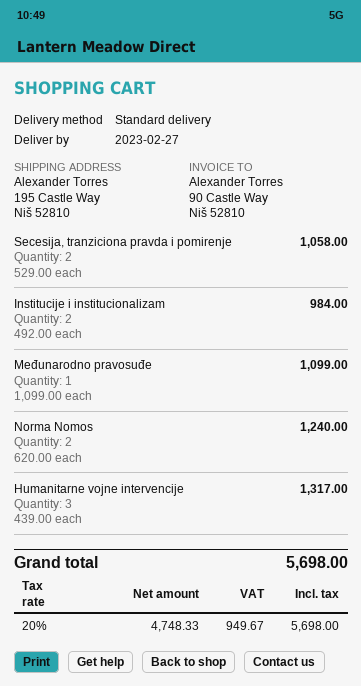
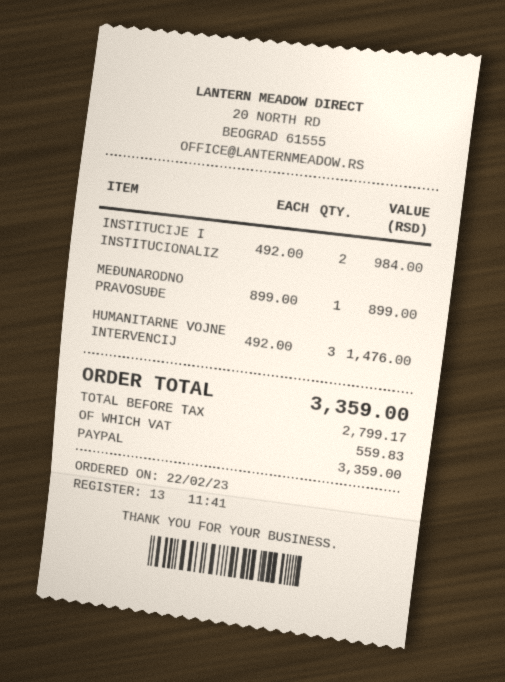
Secesija, tranziciona pravda i pomirenje: 2 x 529.00 = 1058.00 -> none
Međunarodno pravosuđe: 1 x 1099.00 = 1099.00 -> 1 x 899.00 = 899.00
Norma Nomos: 2 x 620.00 = 1240.00 -> none
Humanitarne vojne intervencije: 3 x 439.00 = 1317.00 -> 3 x 492.00 = 1476.00
net: 4748.33 -> 2799.17
tax: 949.67 -> 559.83
total: 5698.00 -> 3359.00

